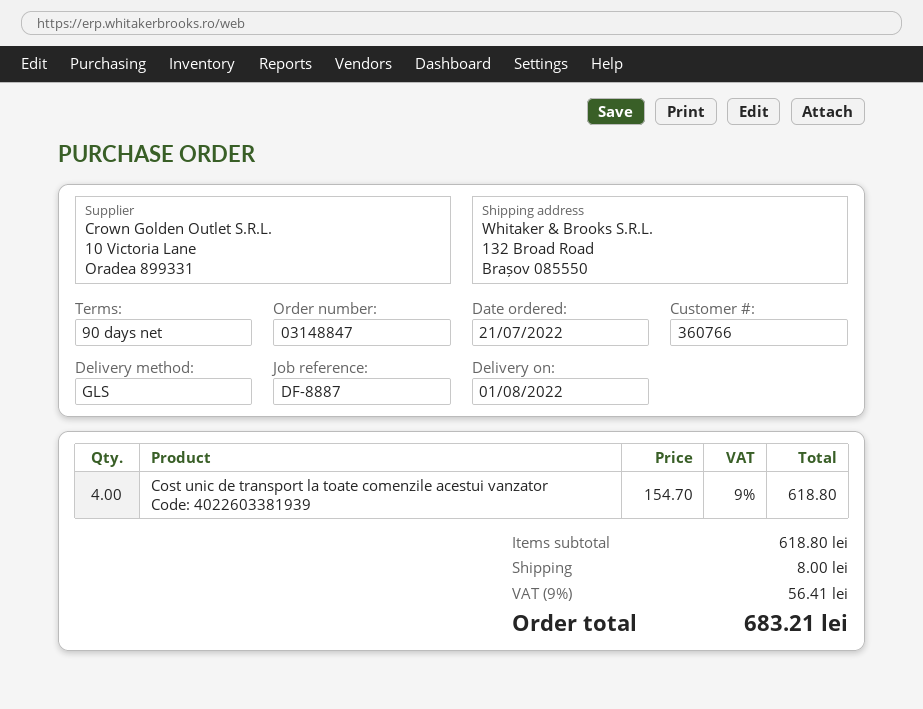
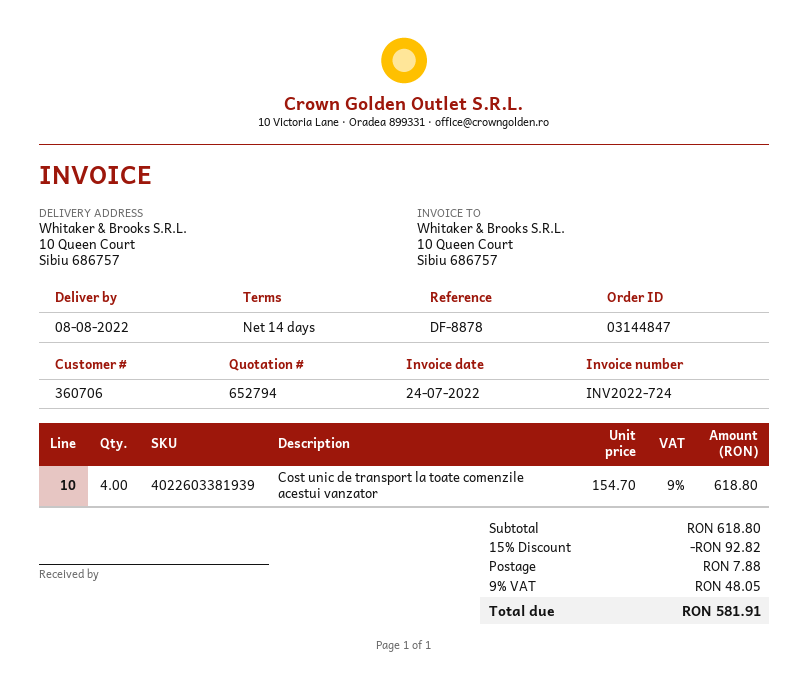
order number: 03148847 -> 03144847
delivery date: 2022-08-01 -> 2022-08-08
payment terms: 90 days -> 14 days
customer number: 360766 -> 360706
reference: DF-8887 -> DF-8878
ship to: 132 Broad Road, Brașov 085550 -> 10 Queen Court, Sibiu 686757
discount: none -> 15% = 92.82
shipping: 8.00 -> 7.88
tax: 9% = 56.41 -> 9% = 48.05
total: 683.21 -> 581.91

